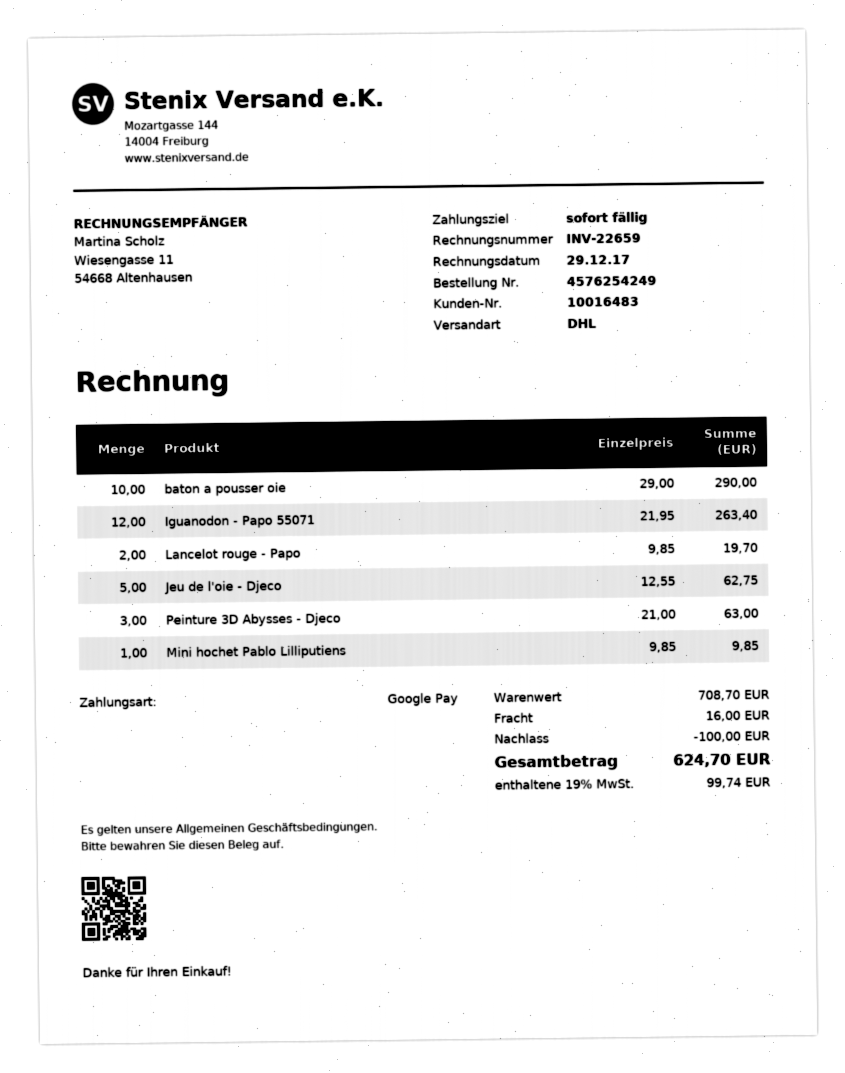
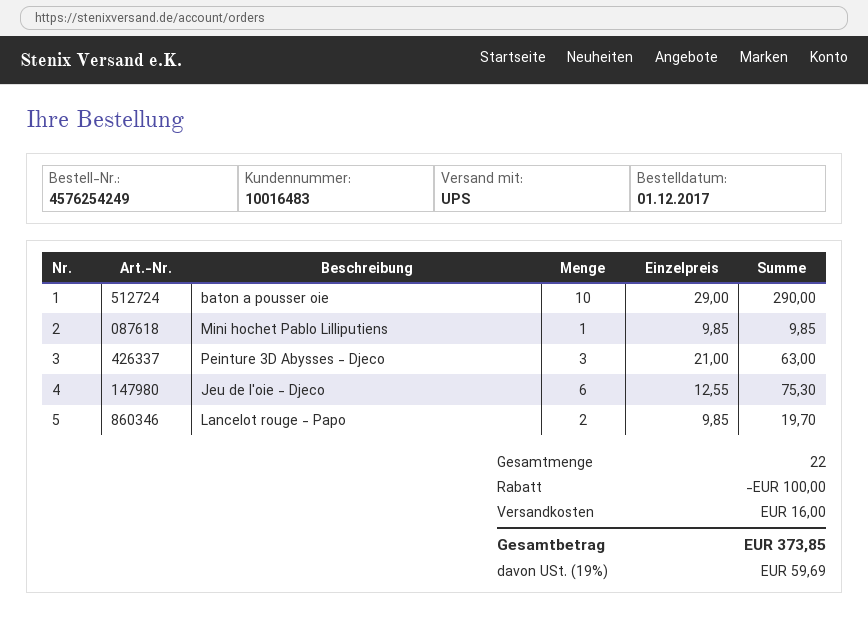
shipping method: DHL -> UPS
Iguanodon - Papo 55071: 12 x 21.95 = 263.40 -> none
Jeu de l'oie - Djeco: 5 x 12.55 = 62.75 -> 6 x 12.55 = 75.30
tax: 19% = 99.74 -> 19% = 59.69
total: 624.70 -> 373.85

